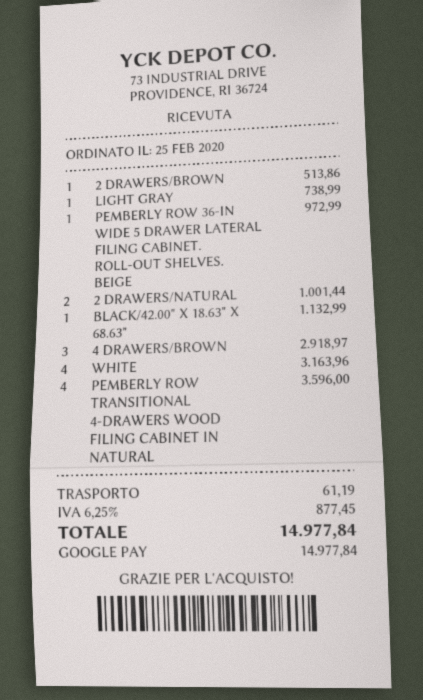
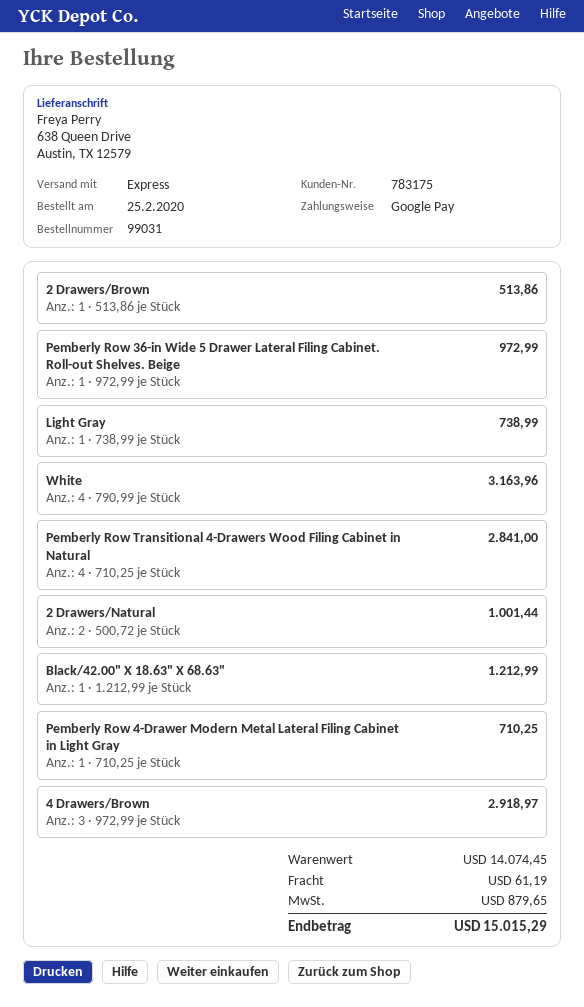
BLACK/42.00" X 18.63" X 68.63": 1 for 1132.99 -> 1 for 1212.99
PEMBERLY ROW TRANSITIONAL 4-DRAWERS WOOD FILING CABINET IN NATURAL: 4 for 3596.00 -> 4 for 2841.00
Pemberly Row 4-Drawer Modern Metal Lateral Filing Cabinet in Light Gray: none -> 1 for 710.25
tax: 877.45 -> 879.65
total: 14977.84 -> 15015.29

